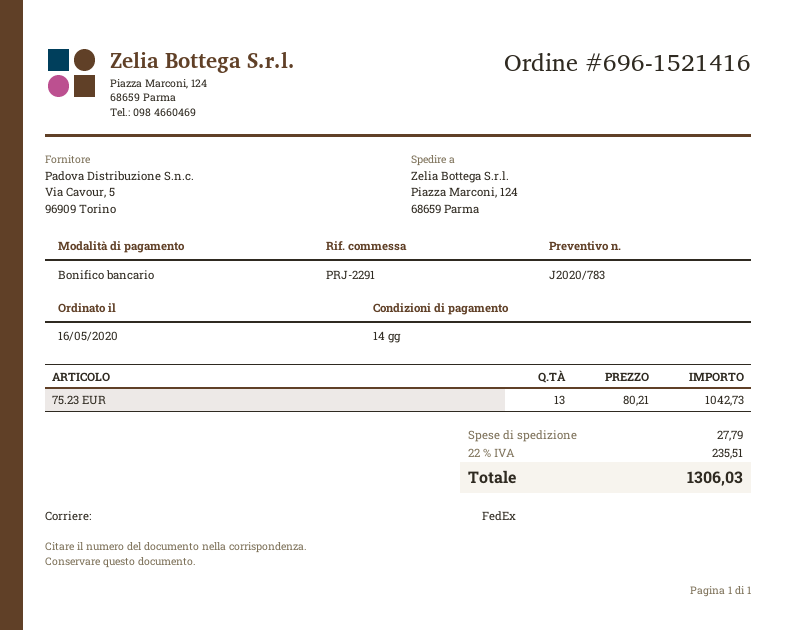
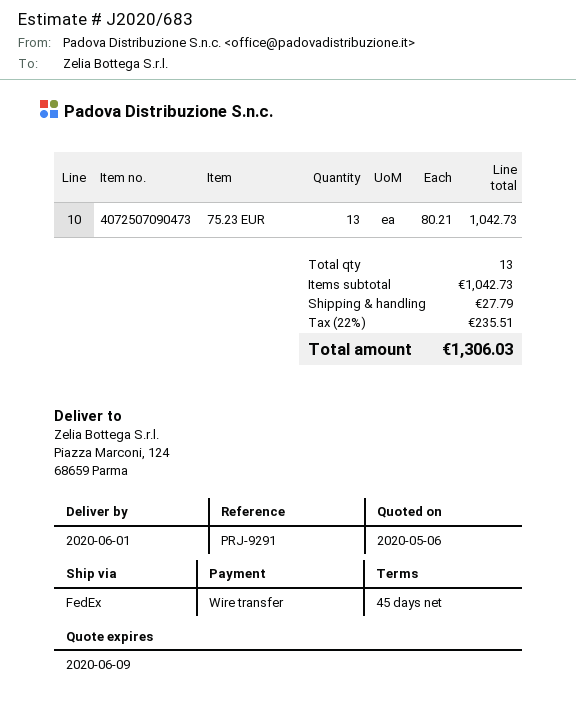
quote number: J2020/783 -> J2020/683
payment terms: 14 days -> 45 days
reference: PRJ-2291 -> PRJ-9291

